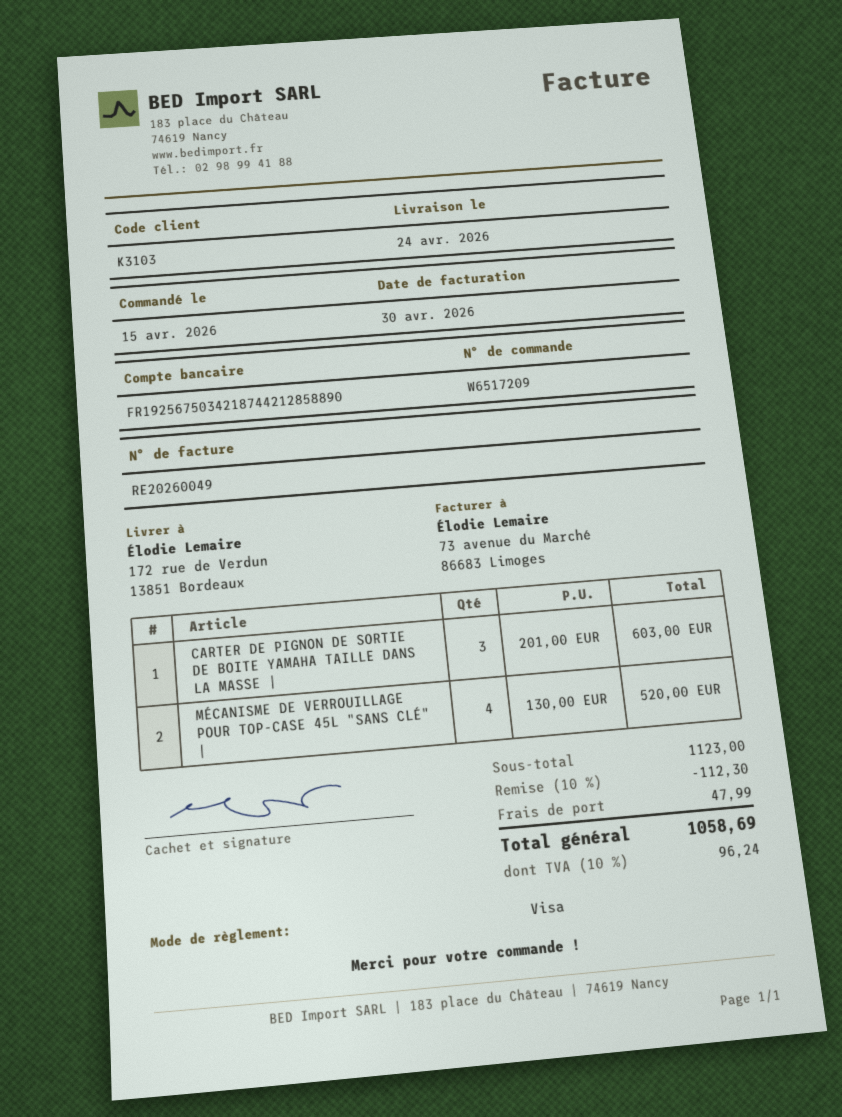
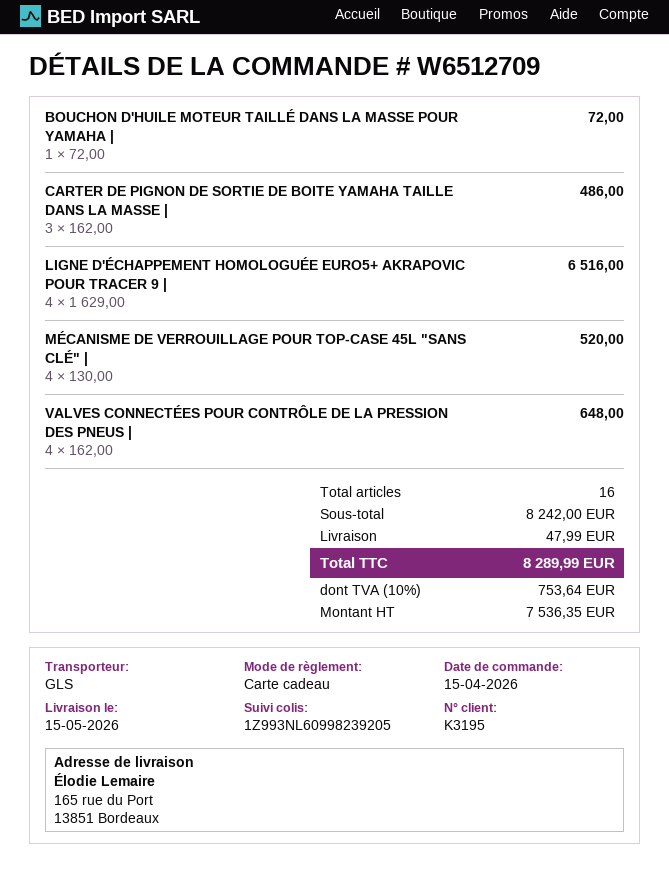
order number: W6517209 -> W6512709
delivery date: 2026-04-24 -> 2026-05-15
customer number: K3103 -> K3195
payment method: Visa -> gift card
ship to: 172 rue de Verdun, 13851 Bordeaux -> 165 rue du Port, 13851 Bordeaux
CARTER DE PIGNON DE SORTIE DE BOITE YAMAHA TAILLE DANS LA MASSE |: 3 x 201.00 = 603.00 -> 3 x 162.00 = 486.00
BOUCHON D'HUILE MOTEUR TAILLÉ DANS LA MASSE POUR YAMAHA |: none -> 1 x 72.00 = 72.00
LIGNE D'ÉCHAPPEMENT HOMOLOGUÉE EURO5+ AKRAPOVIC POUR TRACER 9 |: none -> 4 x 1629.00 = 6516.00
VALVES CONNECTÉES POUR CONTRÔLE DE LA PRESSION DES PNEUS |: none -> 4 x 162.00 = 648.00
subtotal: 1123.00 -> 8242.00
discount: 10% = 112.30 -> none
tax: 10% = 96.24 -> 10% = 753.64
total: 1058.69 -> 8289.99

